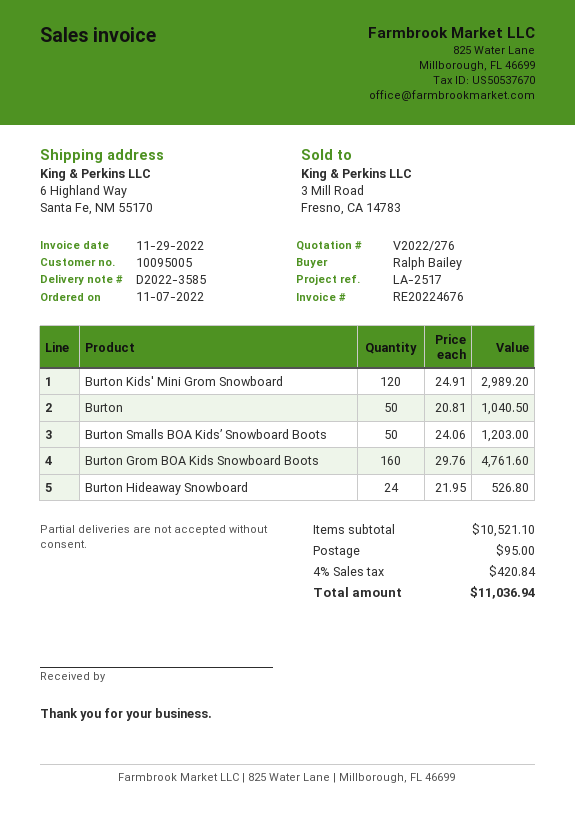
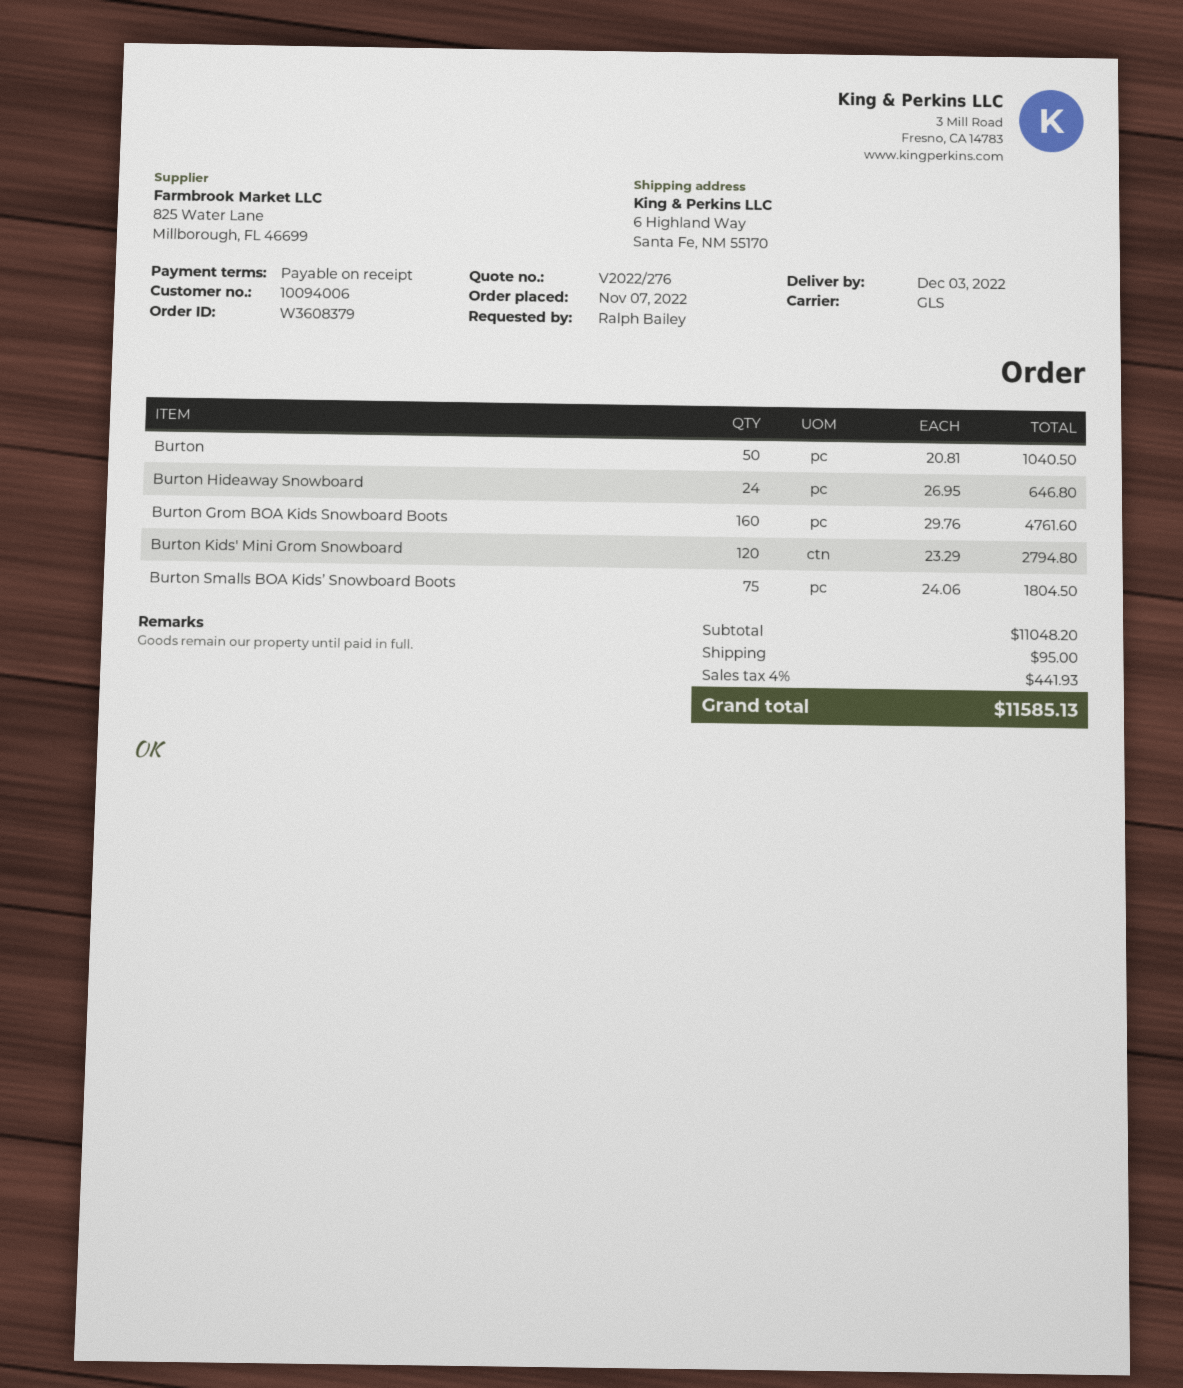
customer number: 10095005 -> 10094006
Burton Kids' Mini Grom Snowboard: 120 x 24.91 = 2989.20 -> 120 x 23.29 = 2794.80
Burton Smalls BOA Kids’ Snowboard Boots: 50 x 24.06 = 1203.00 -> 75 x 24.06 = 1804.50
Burton Hideaway Snowboard: 24 x 21.95 = 526.80 -> 24 x 26.95 = 646.80
subtotal: 10521.10 -> 11048.20
tax: 4% = 420.84 -> 4% = 441.93
total: 11036.94 -> 11585.13

